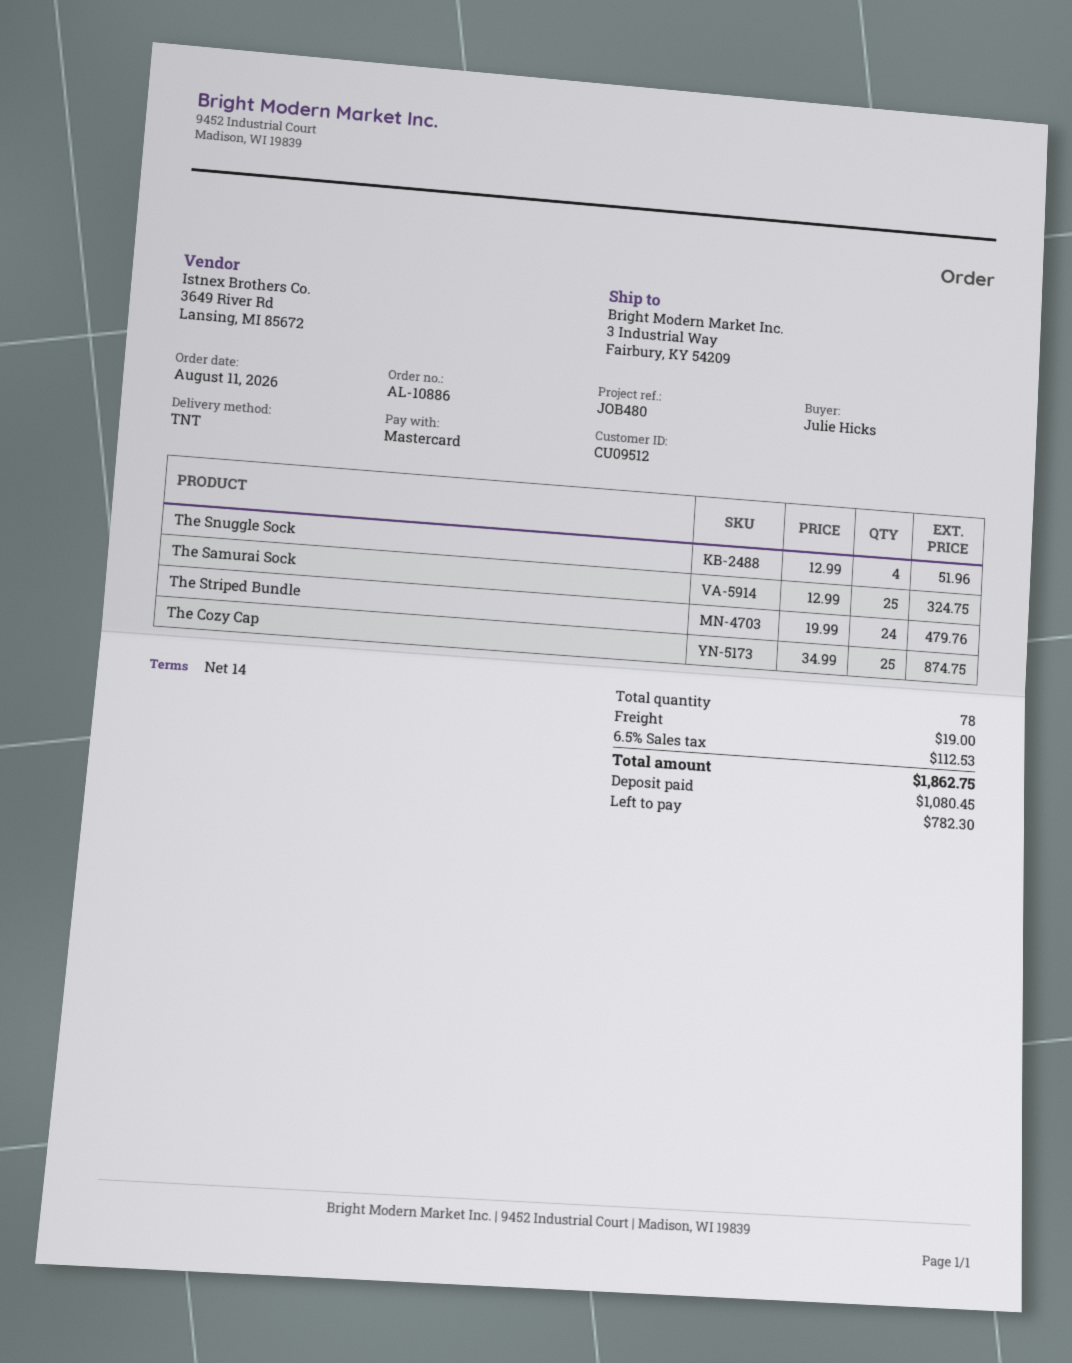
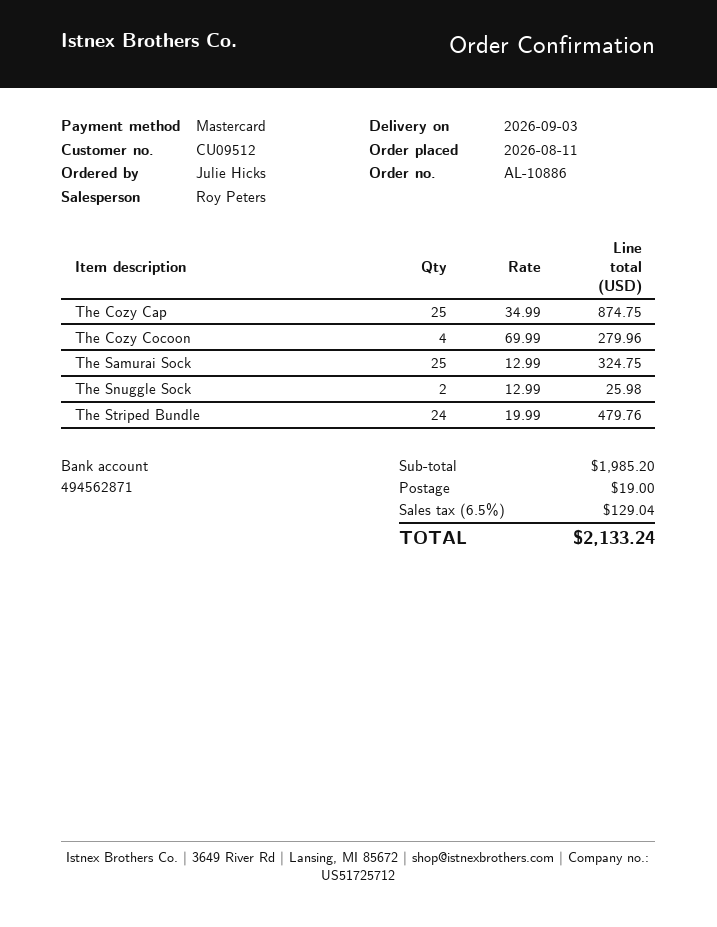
The Snuggle Sock: 4 x 12.99 = 51.96 -> 2 x 12.99 = 25.98
The Cozy Cocoon: none -> 4 x 69.99 = 279.96
tax: 6.5% = 112.53 -> 6.5% = 129.04
total: 1862.75 -> 2133.24

